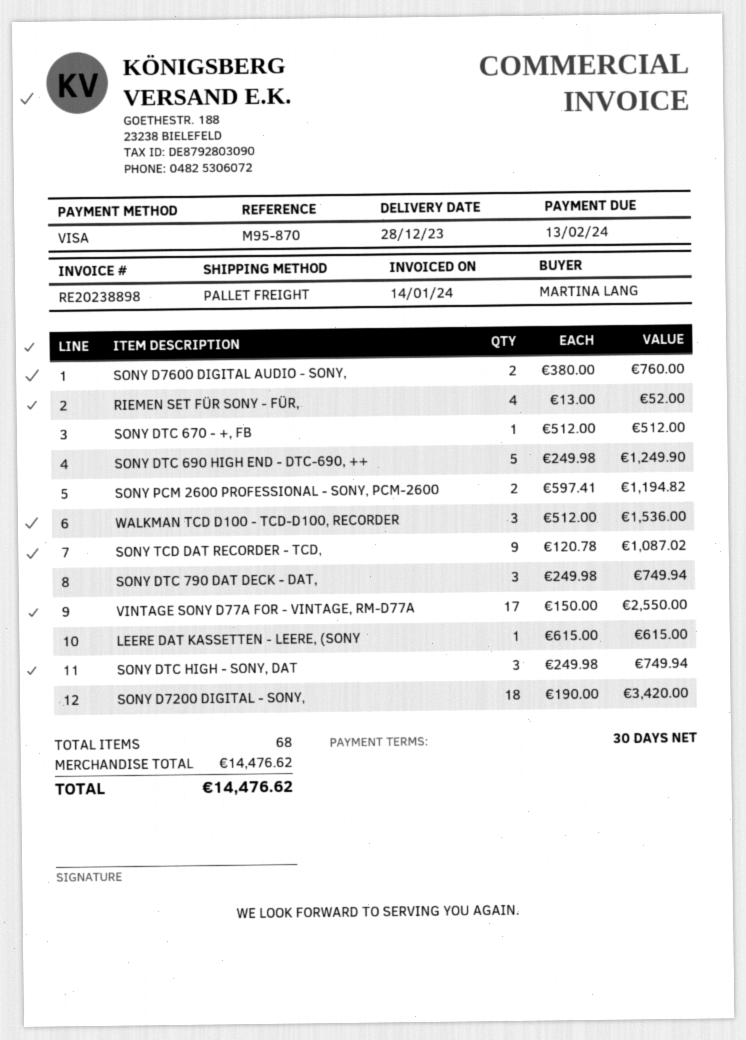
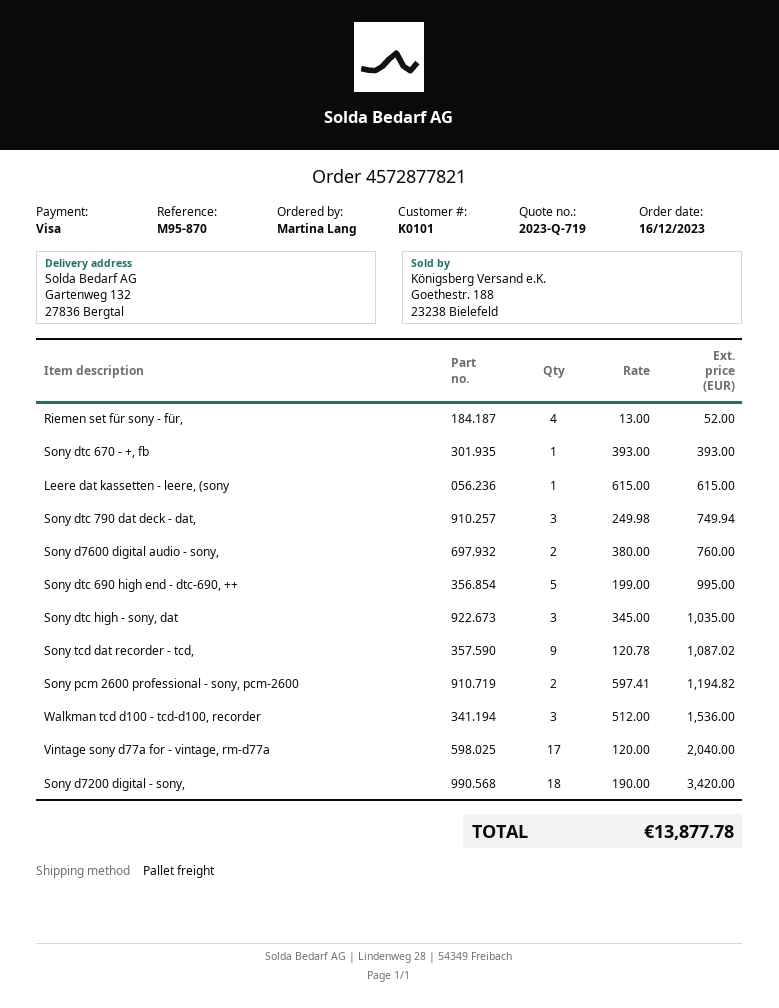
SONY DTC 670 - +, FB: 1 x 512.00 = 512.00 -> 1 x 393.00 = 393.00
SONY DTC 690 HIGH END - DTC-690, ++: 5 x 249.98 = 1249.90 -> 5 x 199.00 = 995.00
VINTAGE SONY D77A FOR - VINTAGE, RM-D77A: 17 x 150.00 = 2550.00 -> 17 x 120.00 = 2040.00
SONY DTC HIGH - SONY, DAT: 3 x 249.98 = 749.94 -> 3 x 345.00 = 1035.00
total: 14476.62 -> 13877.78

